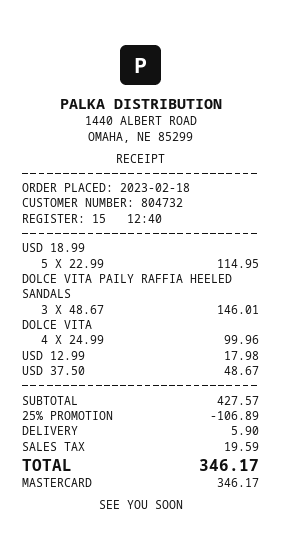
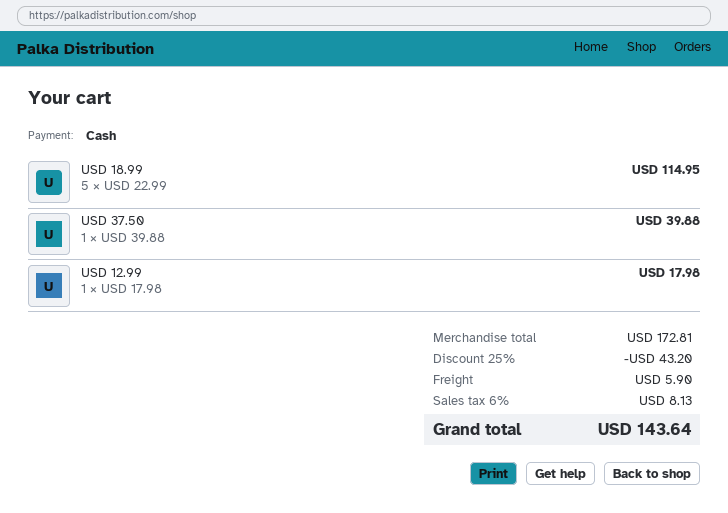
payment method: Mastercard -> cash
DOLCE VITA PAILY RAFFIA HEELED SANDALS: 3 x 48.67 = 146.01 -> none
DOLCE VITA: 4 x 24.99 = 99.96 -> none
USD 37.50: 1 x 48.67 = 48.67 -> 1 x 39.88 = 39.88
subtotal: 427.57 -> 172.81
discount: 25% = 106.89 -> 25% = 43.20
tax: 19.59 -> 8.13
total: 346.17 -> 143.64

